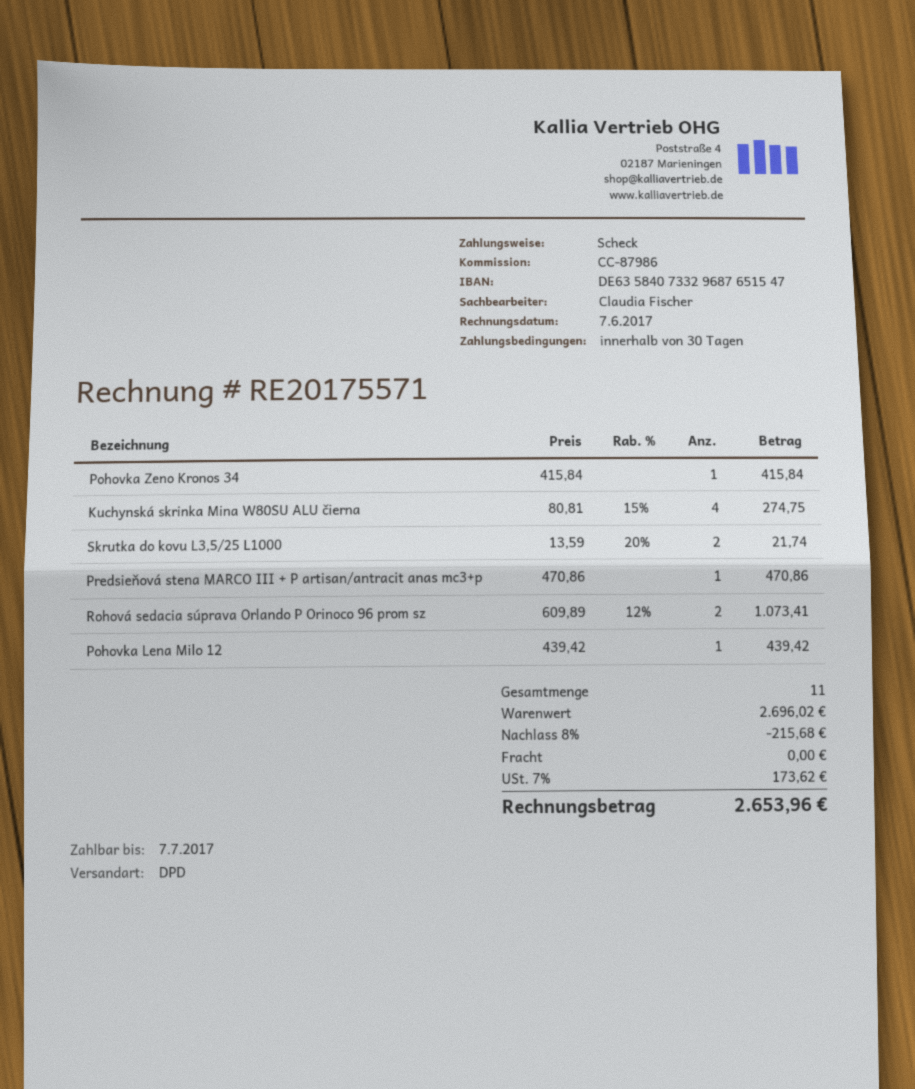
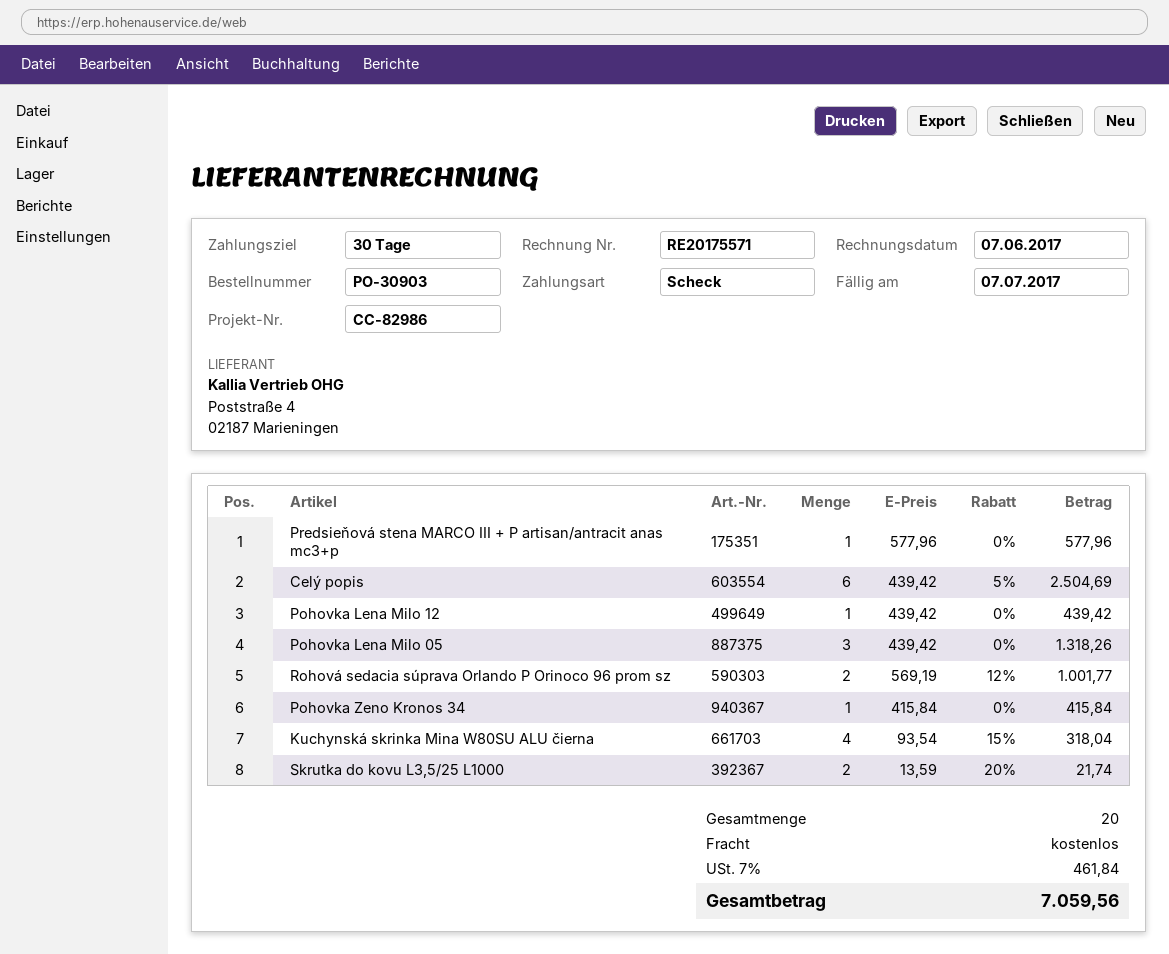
reference: CC-87986 -> CC-82986
Kuchynská skrinka Mina W80SU ALU čierna: 4 x 80.81 - 15% = 274.75 -> 4 x 93.54 - 15% = 318.04
Predsieňová stena MARCO III + P artisan/antracit anas mc3+p: 1 x 470.86 = 470.86 -> 1 x 577.96 = 577.96
Rohová sedacia súprava Orlando P Orinoco 96 prom sz: 2 x 609.89 - 12% = 1073.41 -> 2 x 569.19 - 12% = 1001.77
Celý popis: none -> 6 x 439.42 - 5% = 2504.69
Pohovka Lena Milo 05: none -> 3 x 439.42 = 1318.26
total quantity: 11 -> 20
discount: 8% = 215.68 -> none
tax: 7% = 173.62 -> 7% = 461.84
total: 2653.96 -> 7059.56

